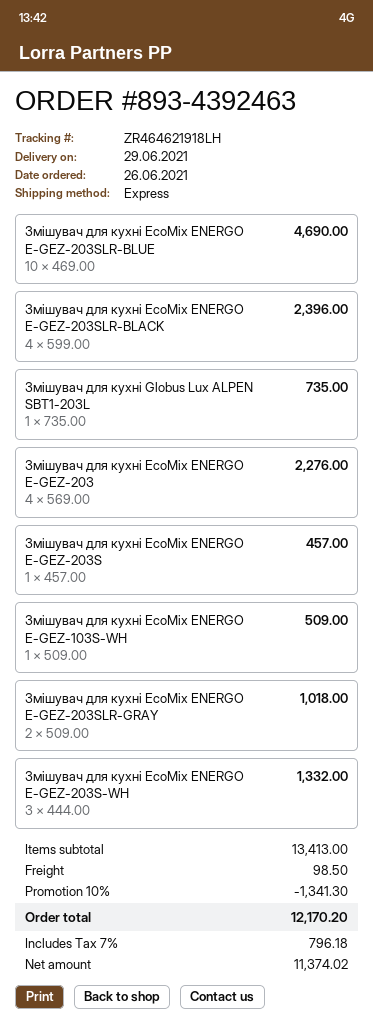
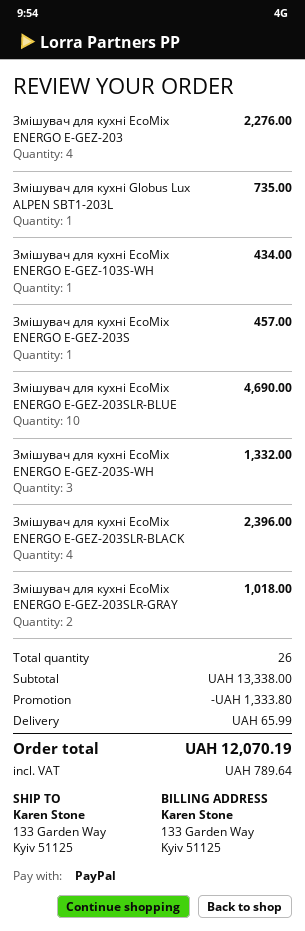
Змішувач для кухні EcoMix ENERGO E-GEZ-103S-WH: 1 for 509.00 -> 1 for 434.00
subtotal: 13413.00 -> 13338.00
discount: 1341.30 -> 1333.80
shipping: 98.50 -> 65.99
tax: 796.18 -> 789.64
total: 12170.20 -> 12070.19

